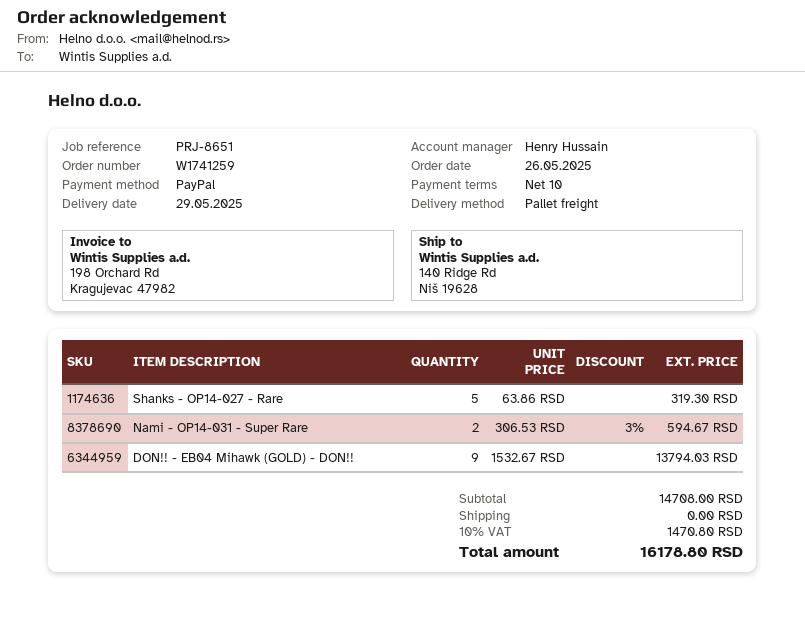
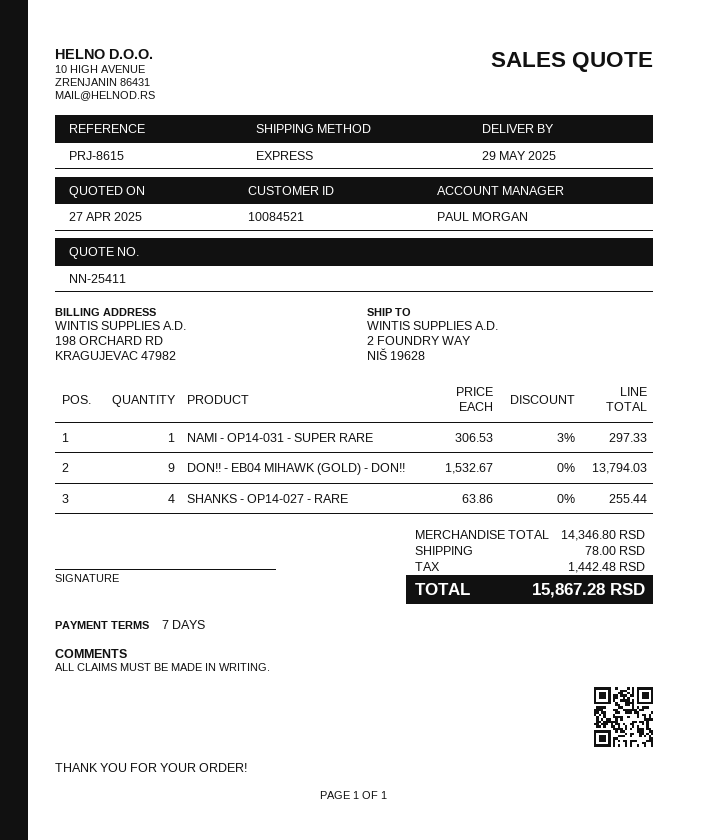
payment terms: 10 days -> 7 days
reference: PRJ-8651 -> PRJ-8615
sales rep: Henry Hussain -> PAUL MORGAN
shipping method: pallet freight -> express
ship to: 140 Ridge Rd, Niš 19628 -> 2 FOUNDRY WAY, NIŠ 19628
Shanks - OP14-027 - Rare: 5 x 63.86 = 319.30 -> 4 x 63.86 = 255.44
Nami - OP14-031 - Super Rare: 2 x 306.53 - 3% = 594.67 -> 1 x 306.53 - 3% = 297.33
subtotal: 14708.00 -> 14346.80
shipping: 0.00 -> 78.00
tax: 1470.80 -> 1442.48
total: 16178.80 -> 15867.28

